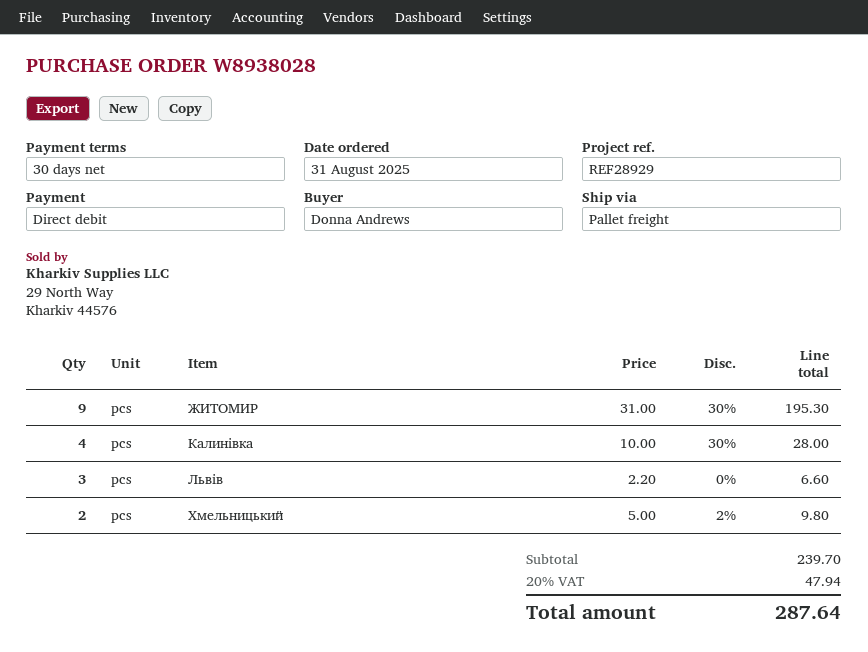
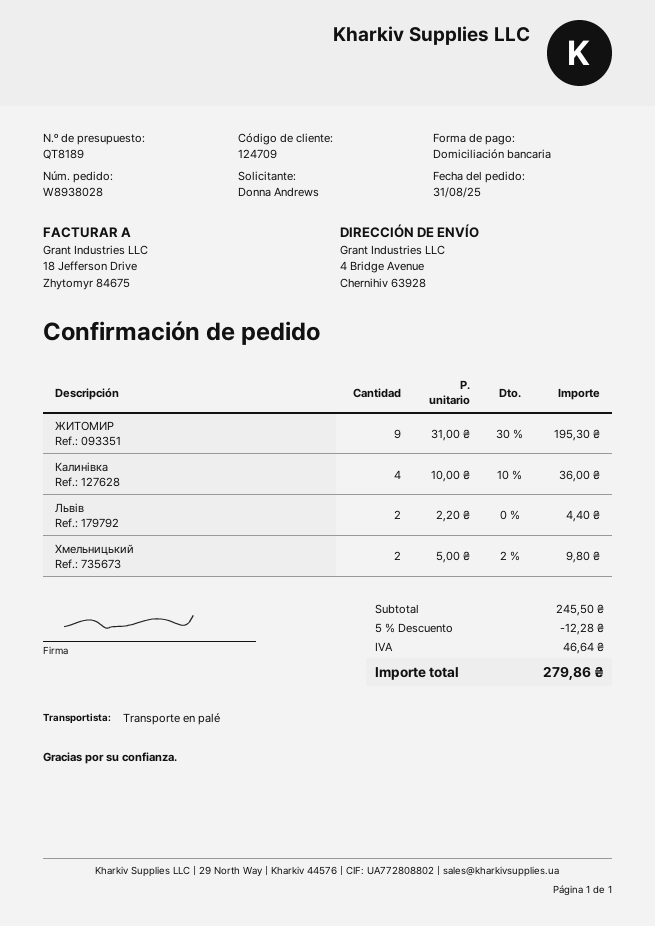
Калинівка: 4 x 10.00 - 30% = 28.00 -> 4 x 10.00 - 10% = 36.00
Львів: 3 x 2.20 = 6.60 -> 2 x 2.20 = 4.40
subtotal: 239.70 -> 245.50
discount: none -> 5% = 12.28
tax: 47.94 -> 46.64
total: 287.64 -> 279.86

